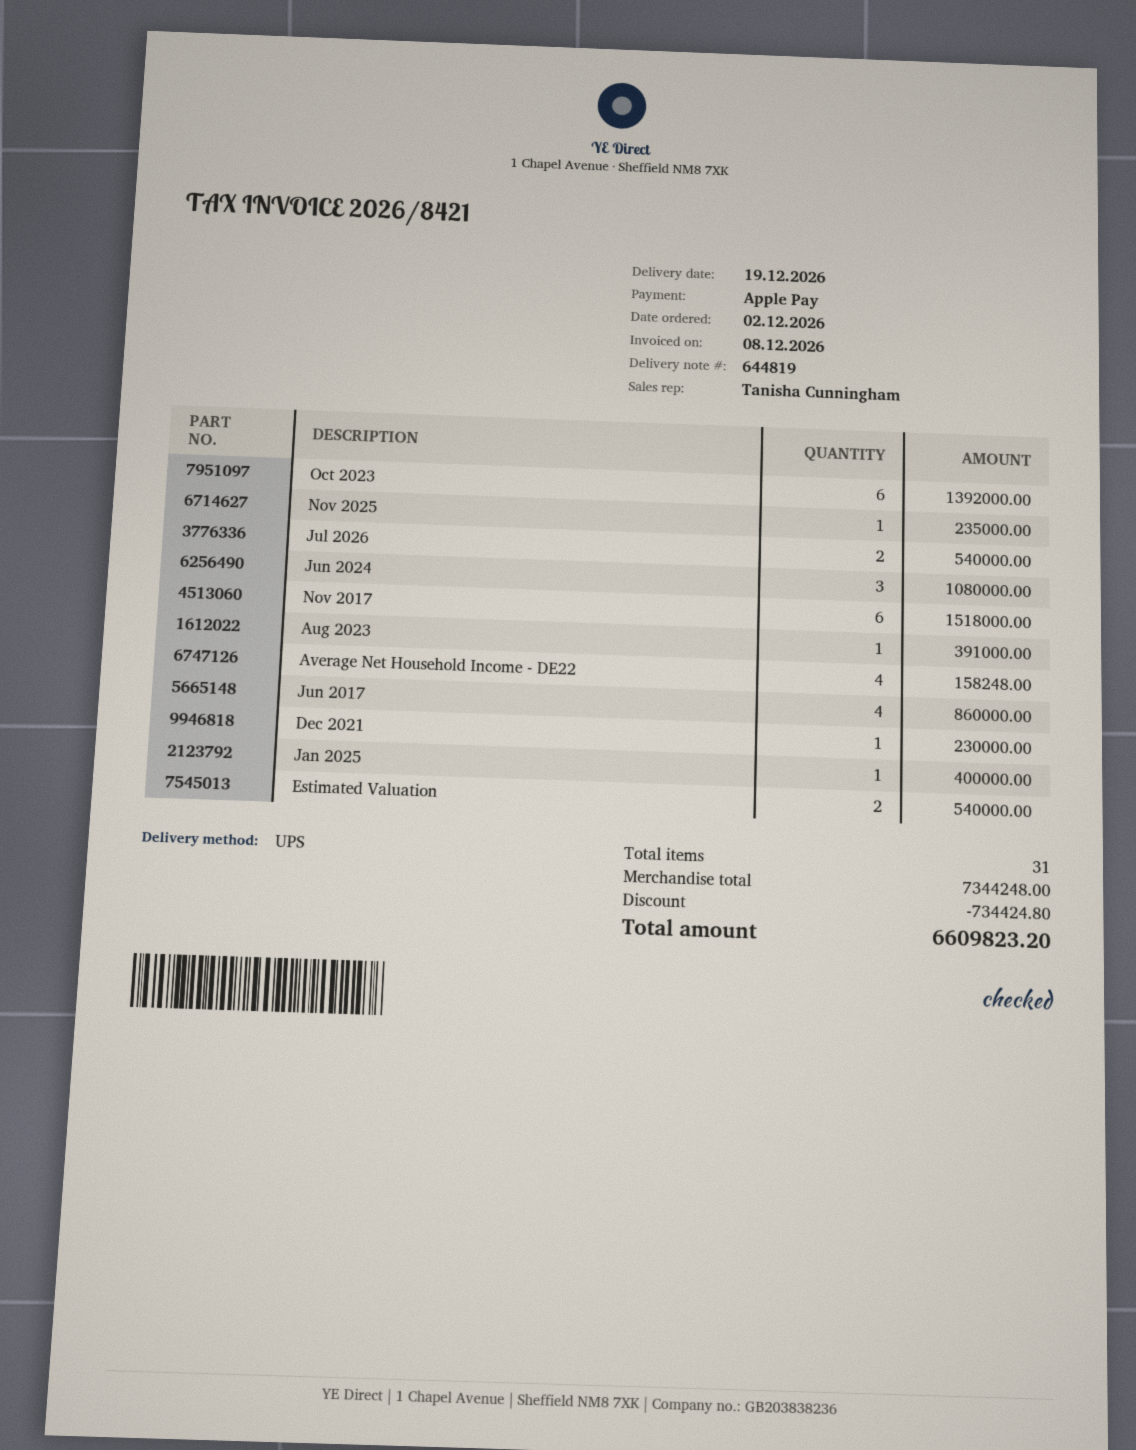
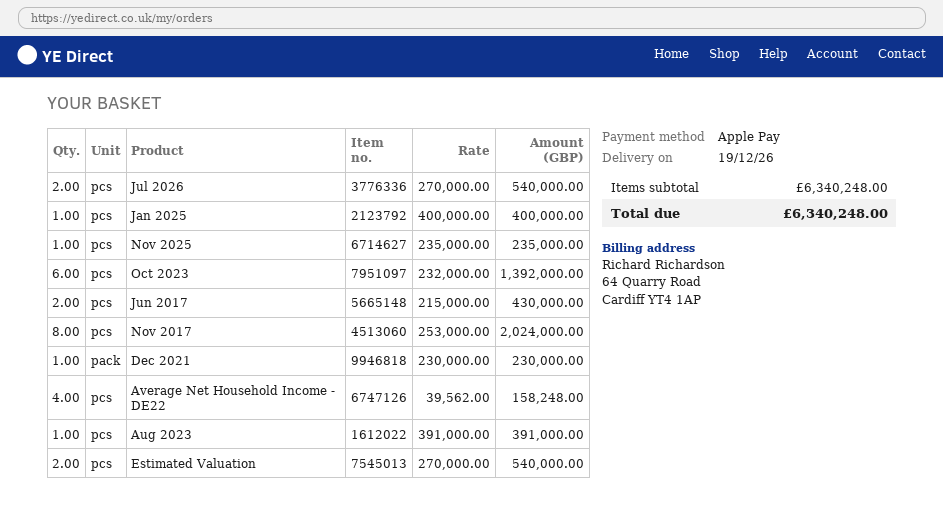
Jun 2024: 3 for 1080000.00 -> none
Nov 2017: 6 for 1518000.00 -> 8 for 2024000.00
Jun 2017: 4 for 860000.00 -> 2 for 430000.00
subtotal: 7344248.00 -> 6340248.00
discount: 734424.80 -> none
total: 6609823.20 -> 6340248.00

